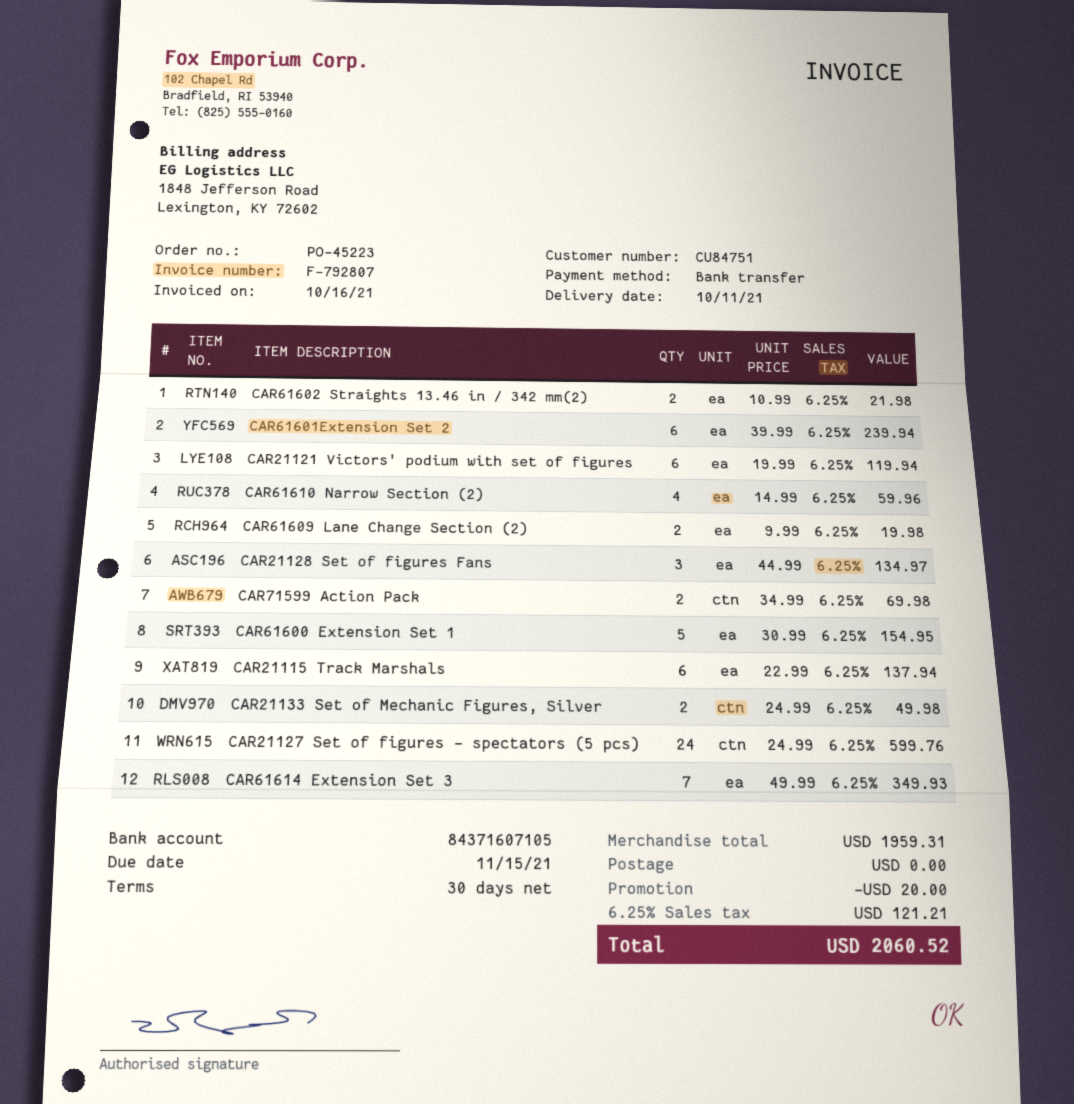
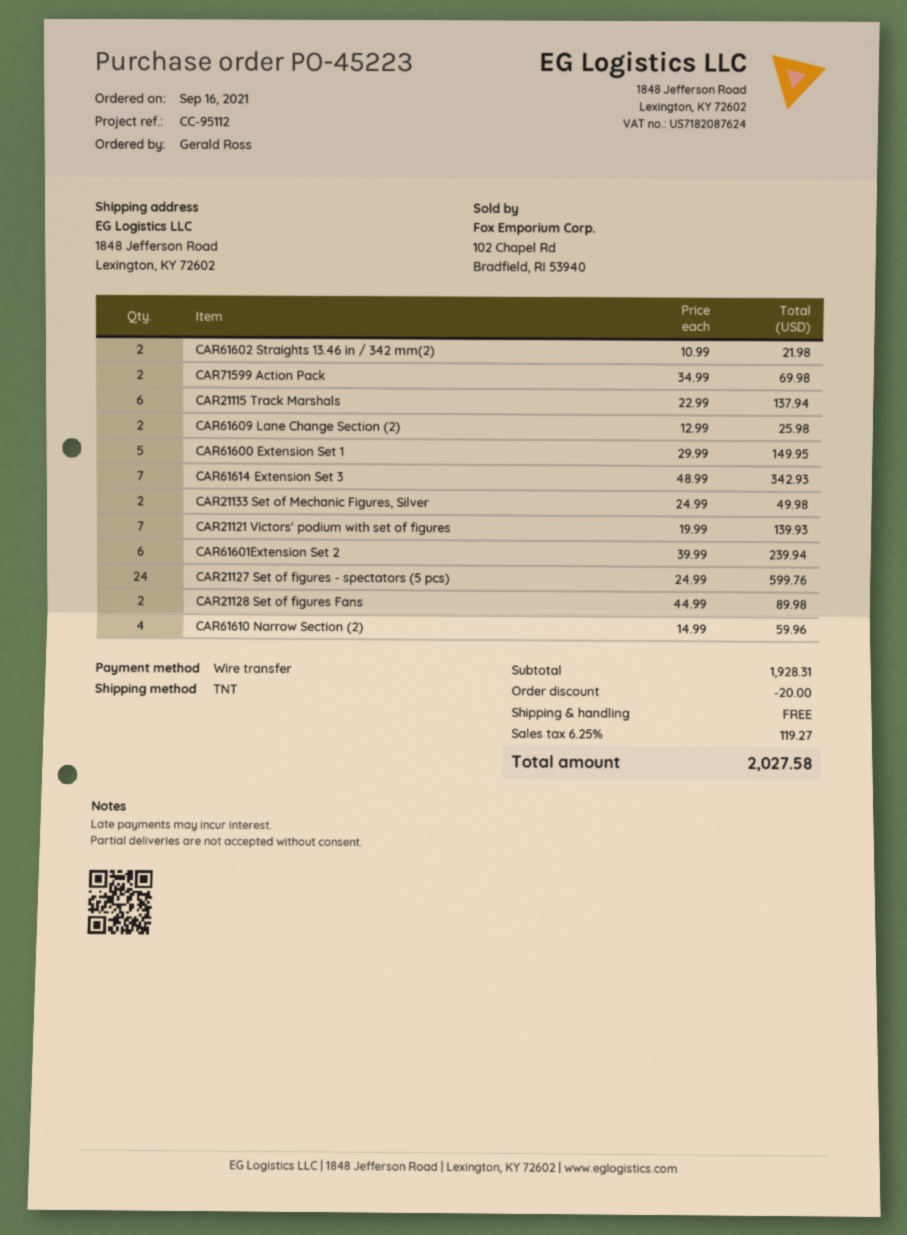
CAR21121 Victors' podium with set of figures: 6 x 19.99 = 119.94 -> 7 x 19.99 = 139.93
CAR61609 Lane Change Section (2): 2 x 9.99 = 19.98 -> 2 x 12.99 = 25.98
CAR21128 Set of figures Fans: 3 x 44.99 = 134.97 -> 2 x 44.99 = 89.98
CAR61600 Extension Set 1: 5 x 30.99 = 154.95 -> 5 x 29.99 = 149.95
CAR61614 Extension Set 3: 7 x 49.99 = 349.93 -> 7 x 48.99 = 342.93
subtotal: 1959.31 -> 1928.31
tax: 6.25% = 121.21 -> 6.25% = 119.27
total: 2060.52 -> 2027.58

